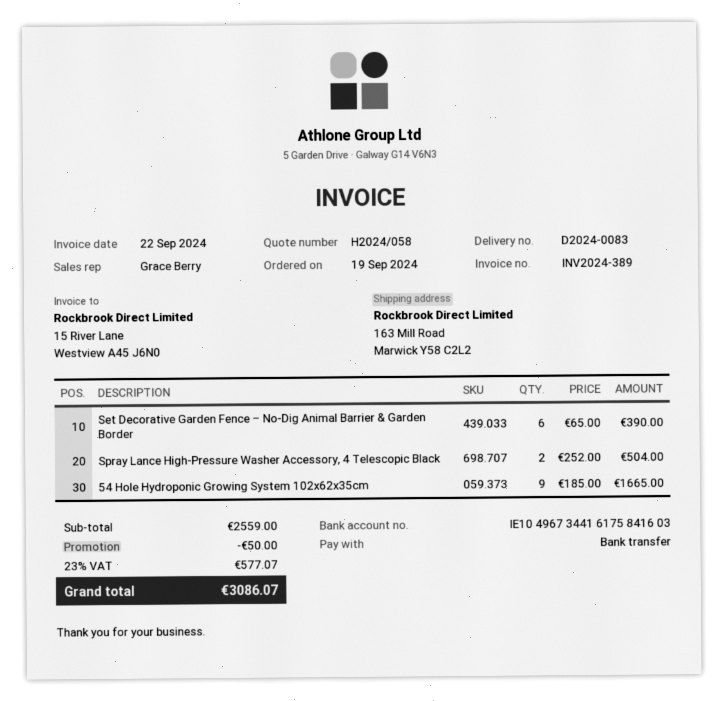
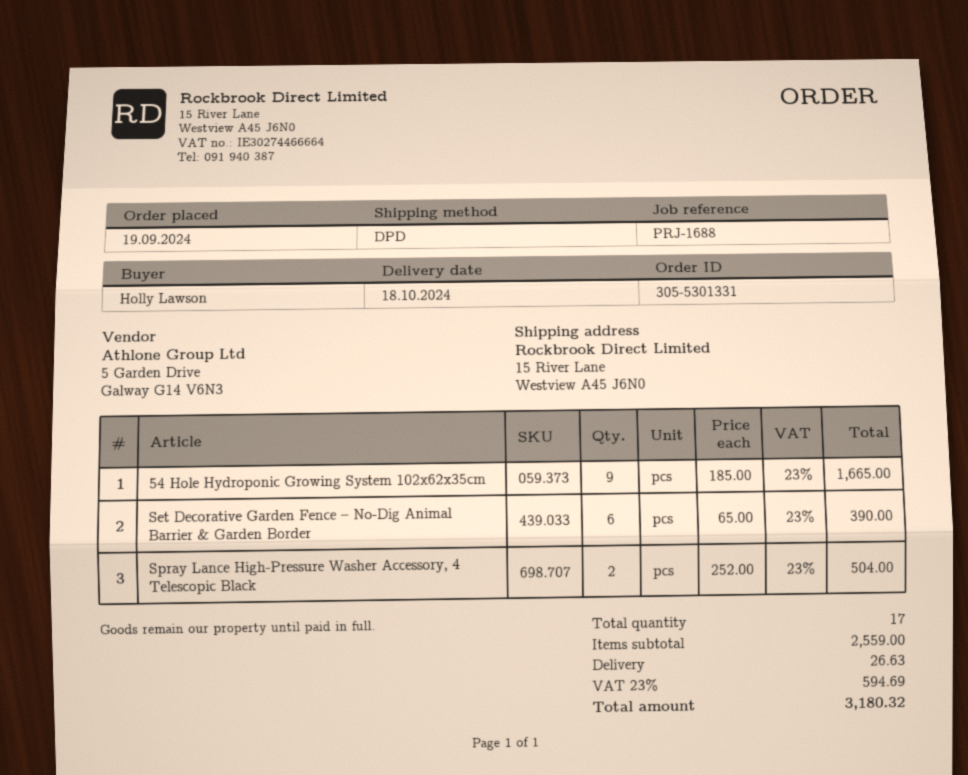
ship to: 163 Mill Road, Marwick Y58 C2L2 -> 15 River Lane, Westview A45 J6N0
discount: 50.00 -> none
shipping: none -> 26.63
tax: 23% = 577.07 -> 23% = 594.69
total: 3086.07 -> 3180.32

